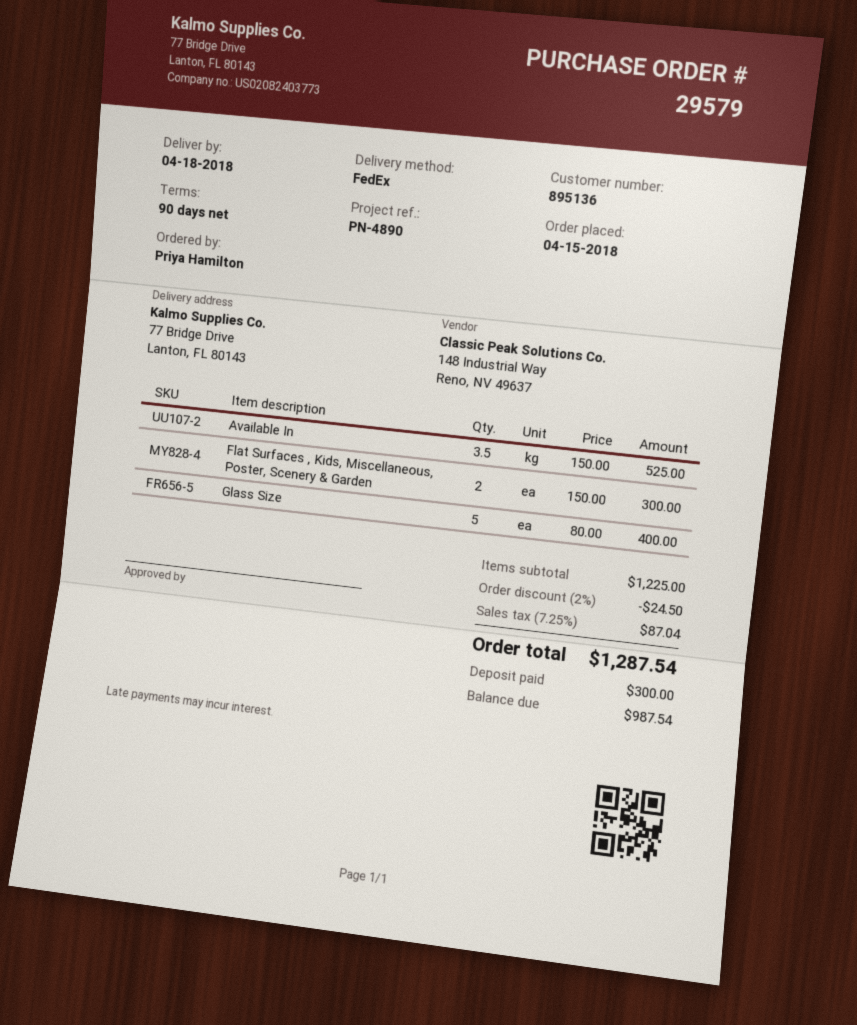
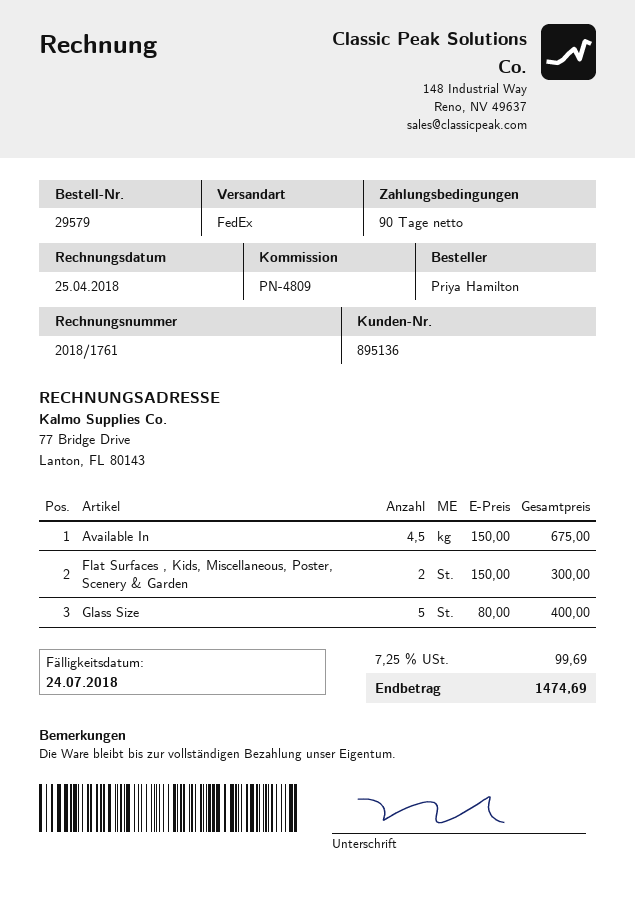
reference: PN-4890 -> PN-4809
Available In: 3.5 x 150.00 = 525.00 -> 4.5 x 150.00 = 675.00
discount: 2% = 24.50 -> none
tax: 7.25% = 87.04 -> 7.25% = 99.69
total: 1287.54 -> 1474.69

